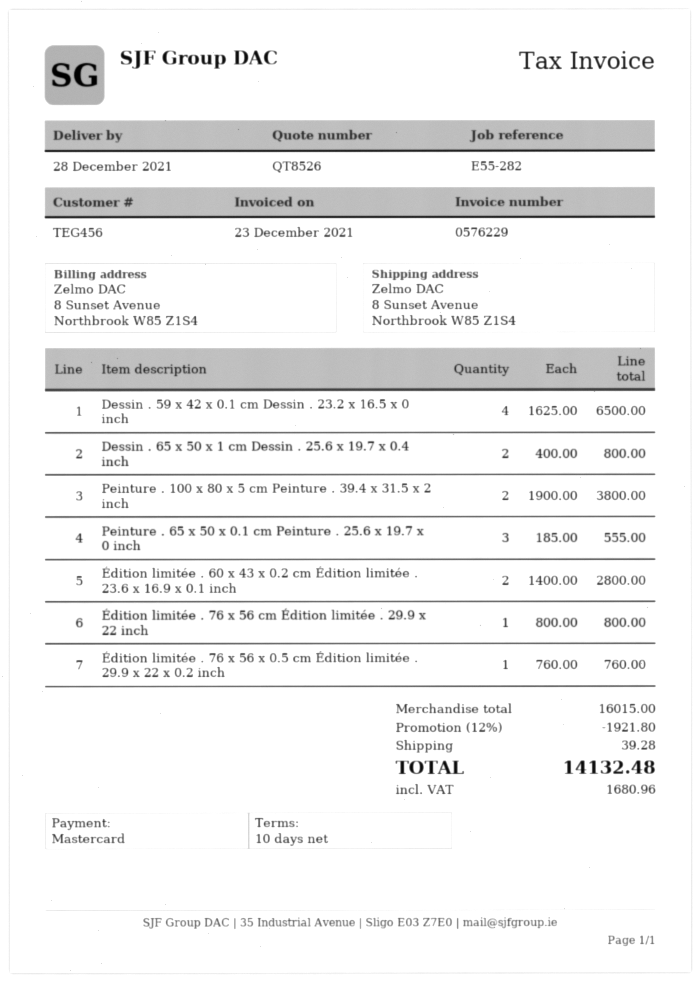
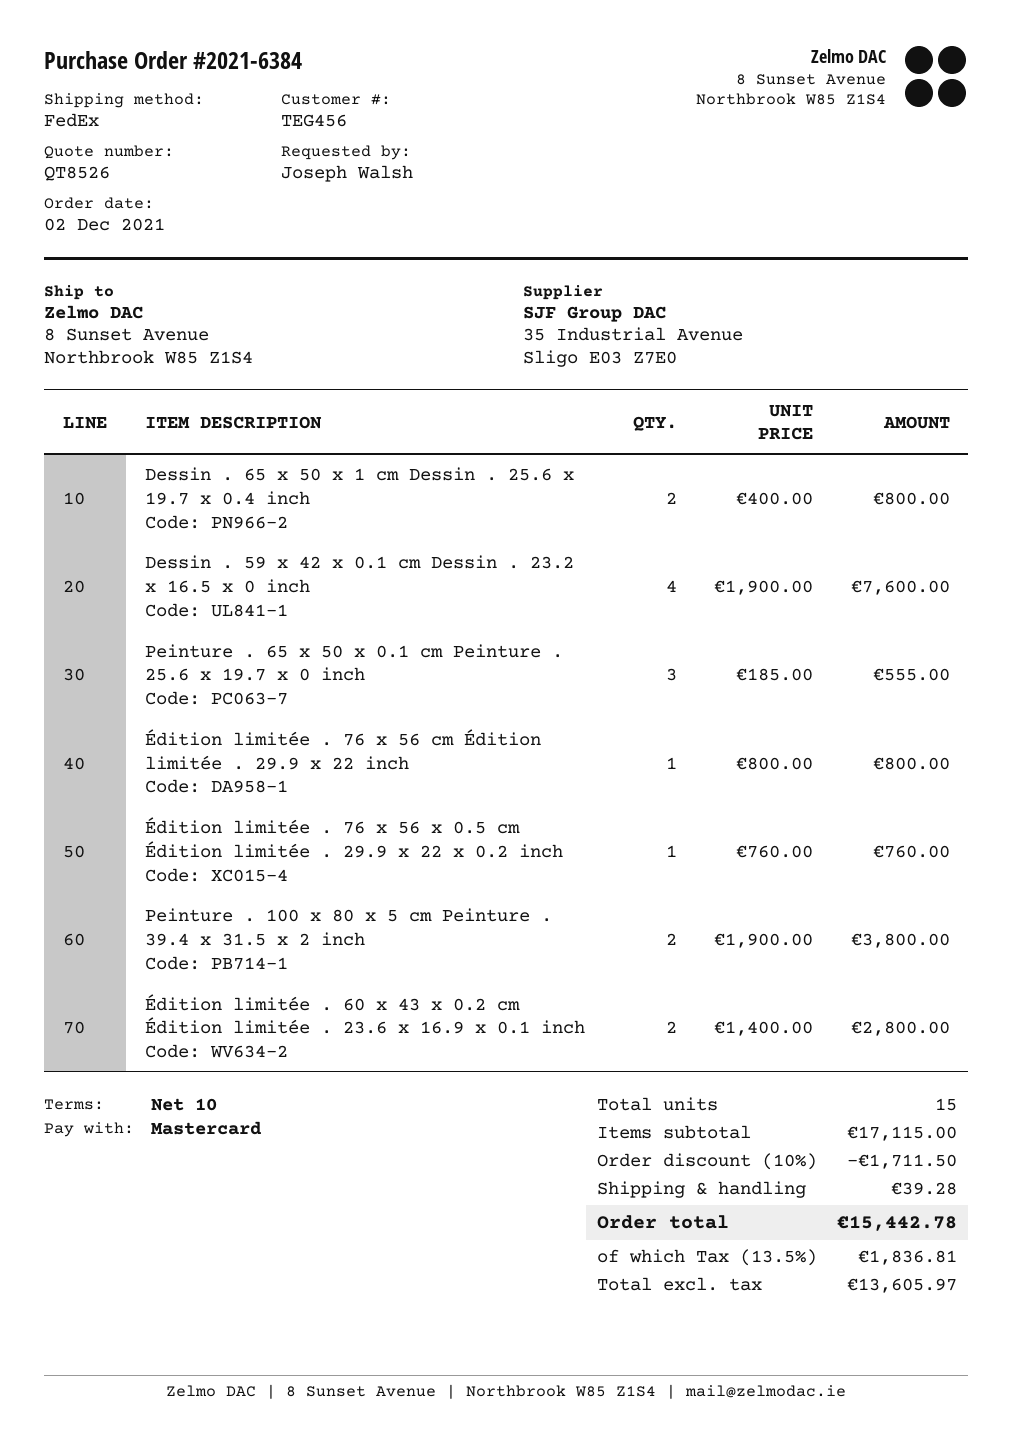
Dessin . 59 x 42 x 0.1 cm Dessin . 23.2 x 16.5 x 0 inch: 4 x 1625.00 = 6500.00 -> 4 x 1900.00 = 7600.00
subtotal: 16015.00 -> 17115.00
discount: 12% = 1921.80 -> 10% = 1711.50
tax: 1680.96 -> 1836.81
total: 14132.48 -> 15442.78

